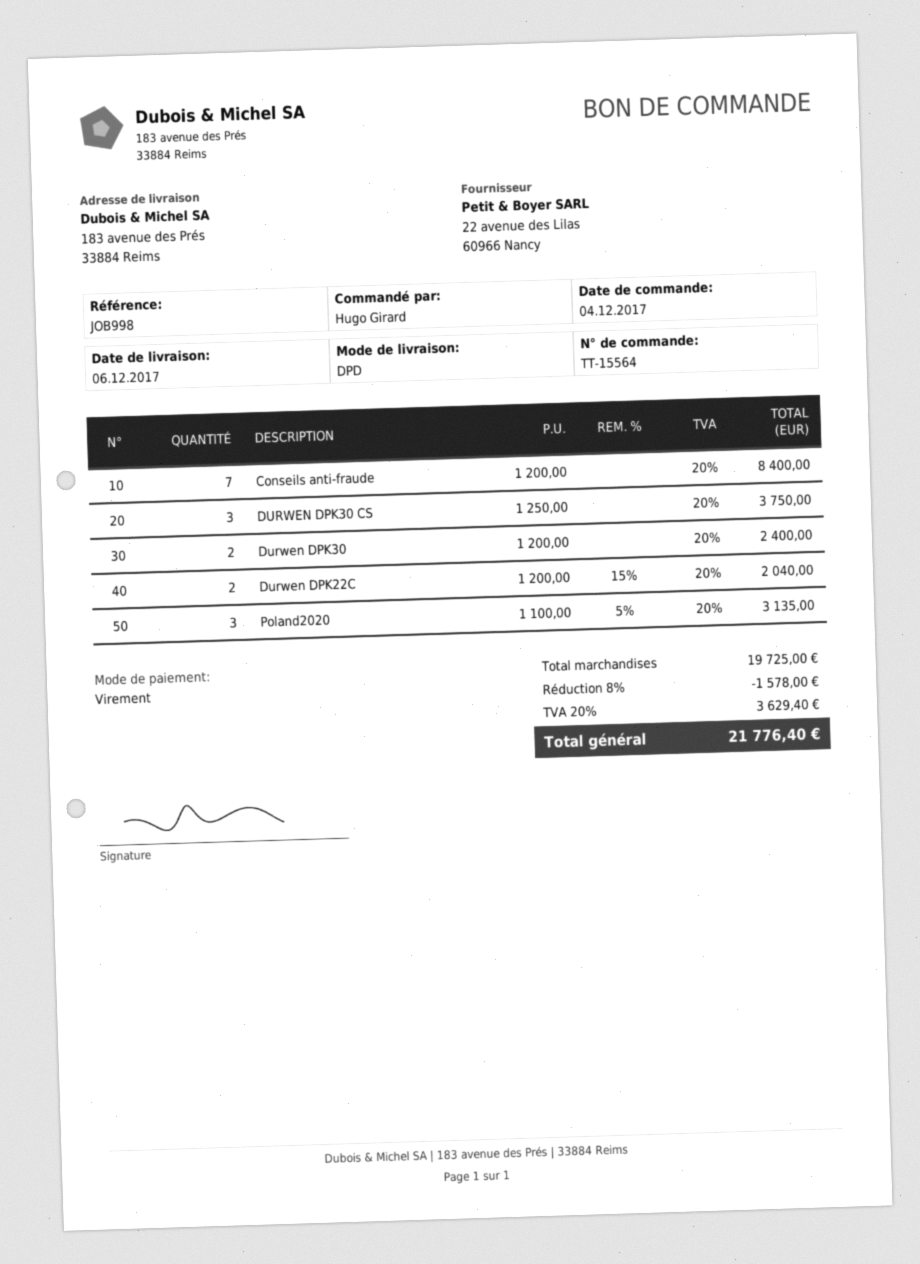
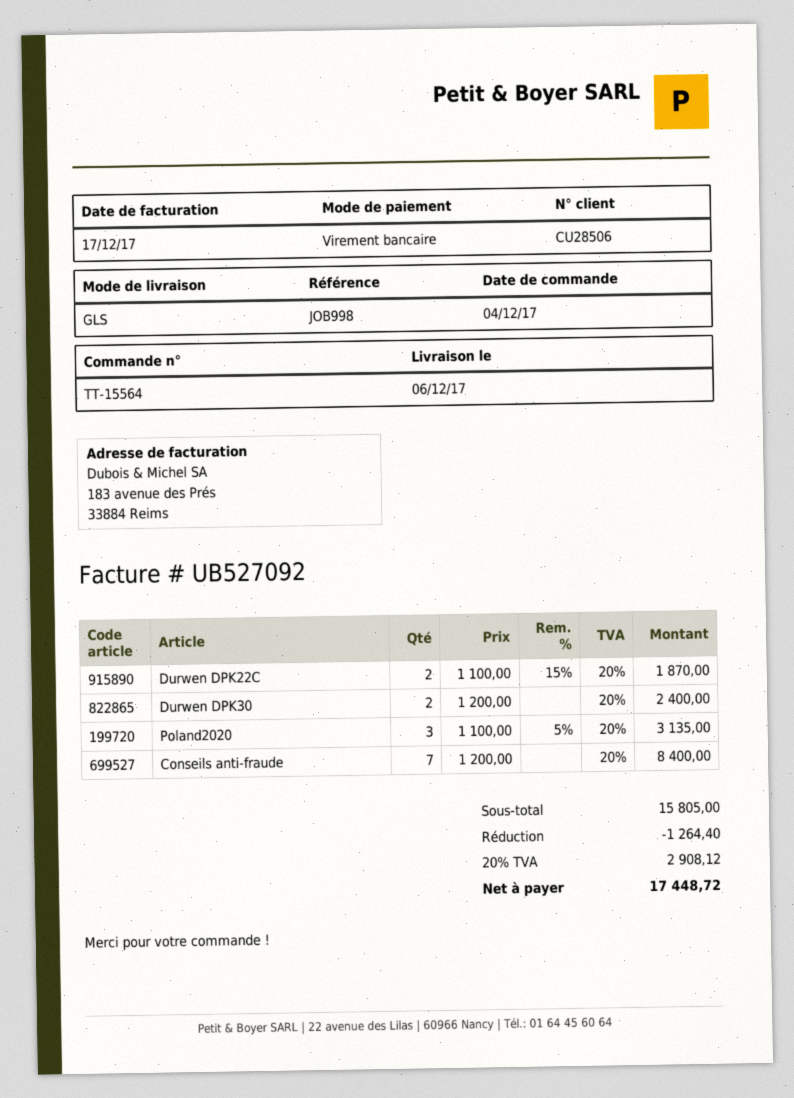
shipping method: DPD -> GLS
DURWEN DPK30 CS: 3 x 1250.00 = 3750.00 -> none
Durwen DPK22C: 2 x 1200.00 - 15% = 2040.00 -> 2 x 1100.00 - 15% = 1870.00
subtotal: 19725.00 -> 15805.00
discount: 1578.00 -> 1264.40
tax: 20% = 3629.40 -> 20% = 2908.12
total: 21776.40 -> 17448.72

